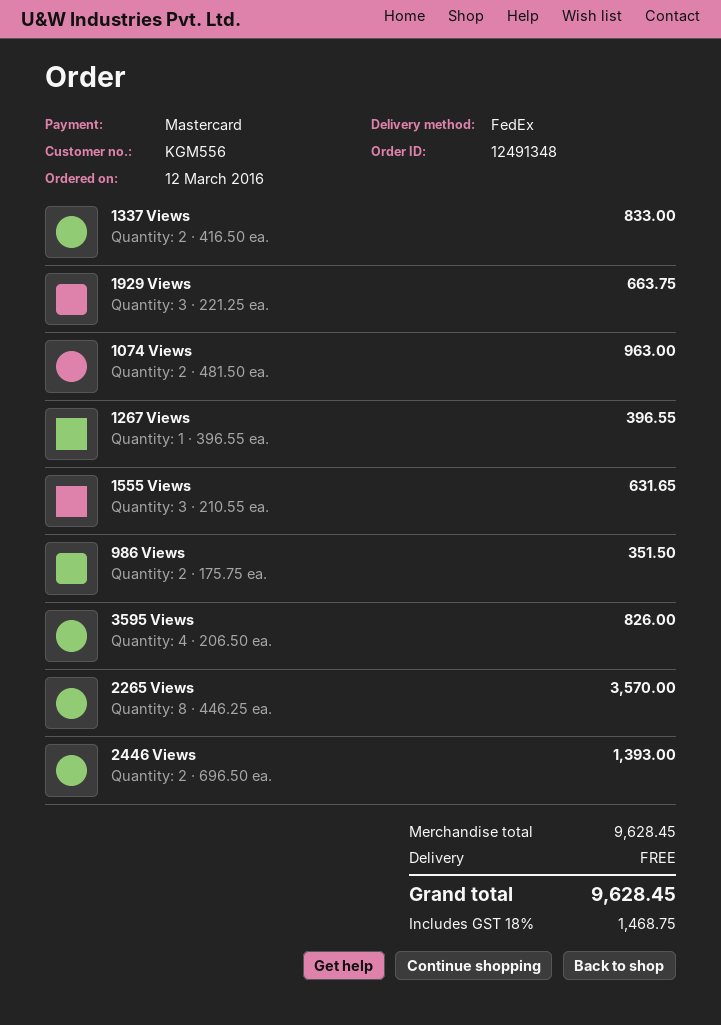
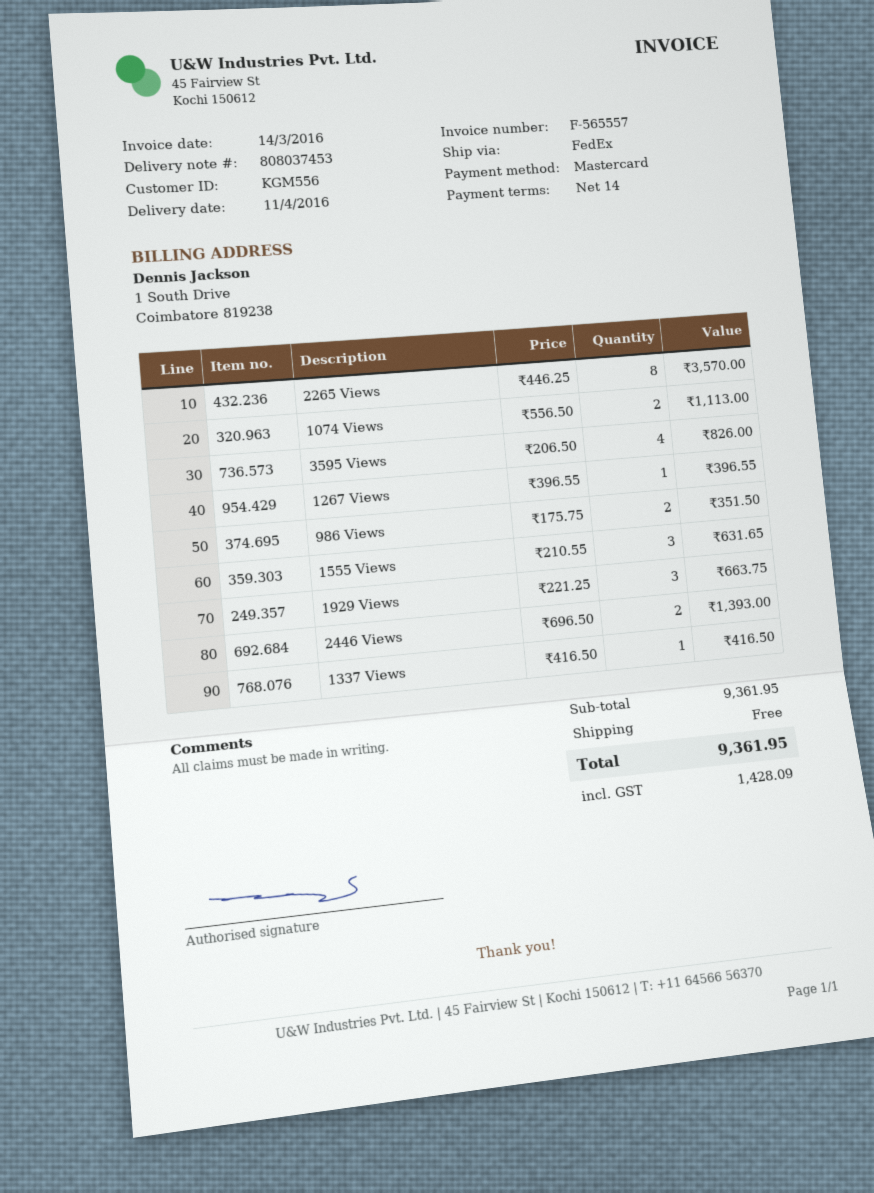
1337 Views: 2 x 416.50 = 833.00 -> 1 x 416.50 = 416.50
1074 Views: 2 x 481.50 = 963.00 -> 2 x 556.50 = 1113.00
subtotal: 9628.45 -> 9361.95
tax: 1468.75 -> 1428.09
total: 9628.45 -> 9361.95

